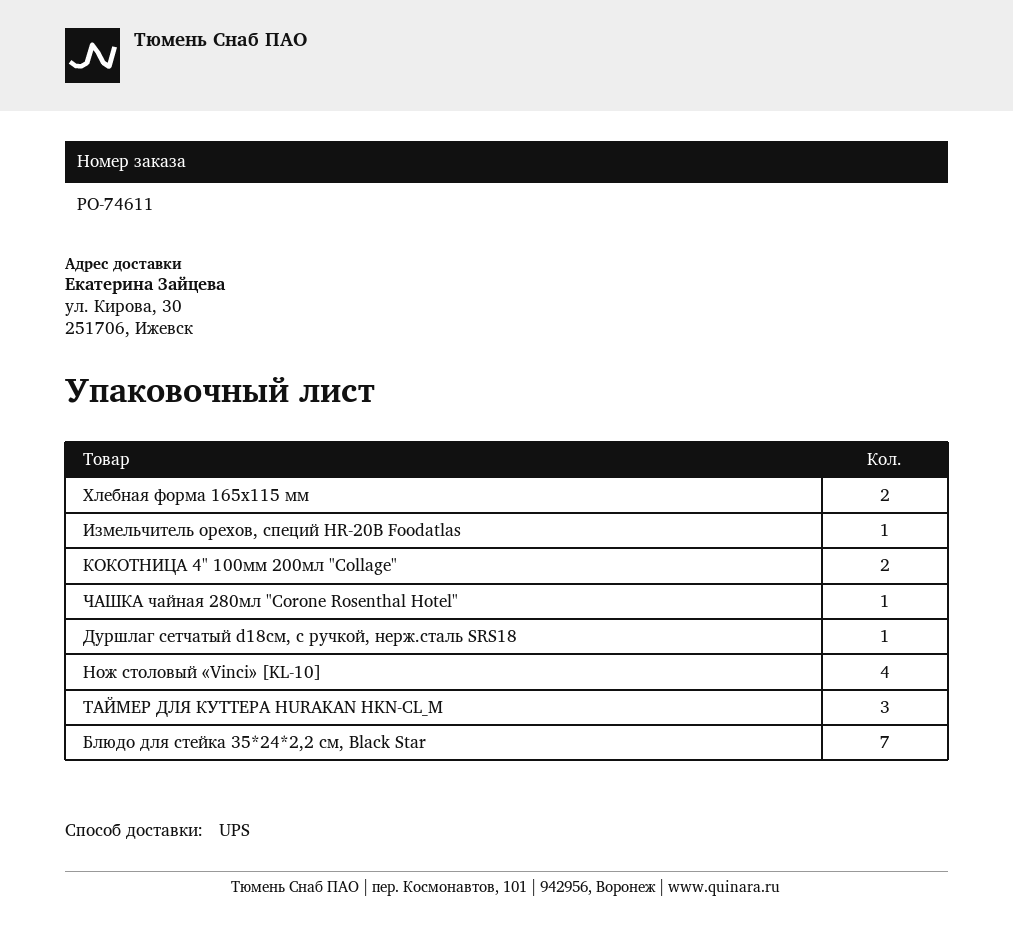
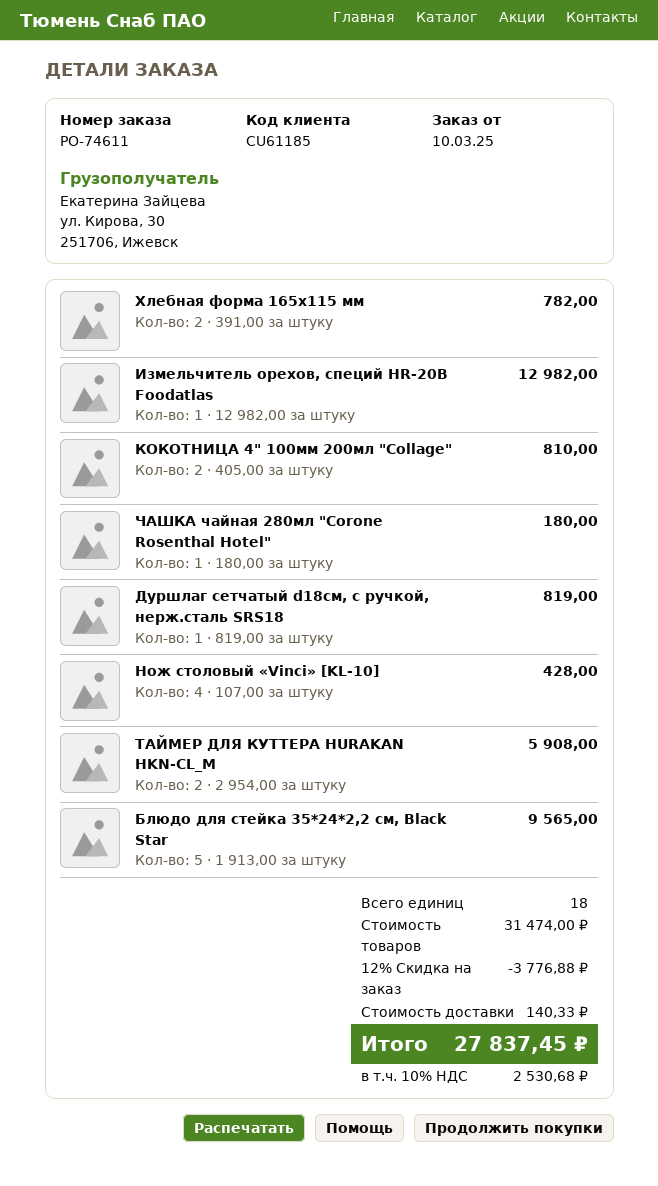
ТАЙМЕР ДЛЯ КУТТЕРА HURAKAN HKN-CL_M: 3 -> 2
Блюдо для стейка 35*24*2,2 см, Black Star: 7 -> 5

